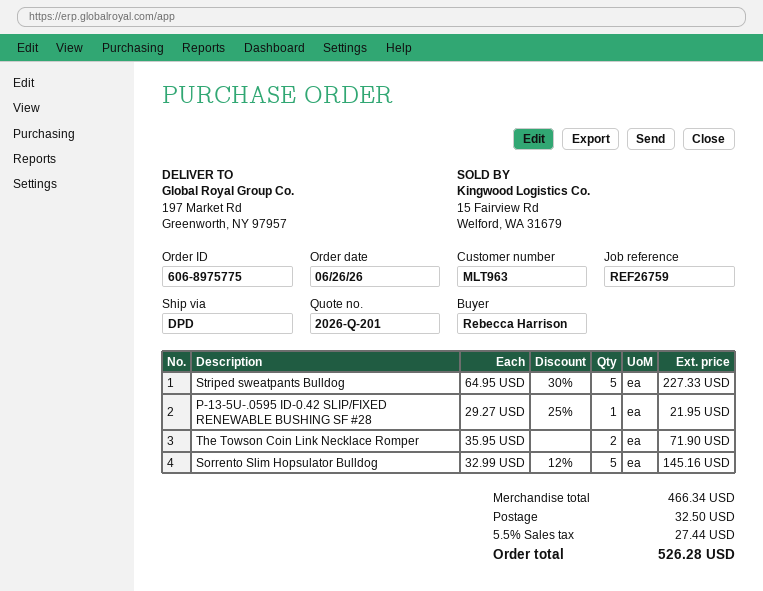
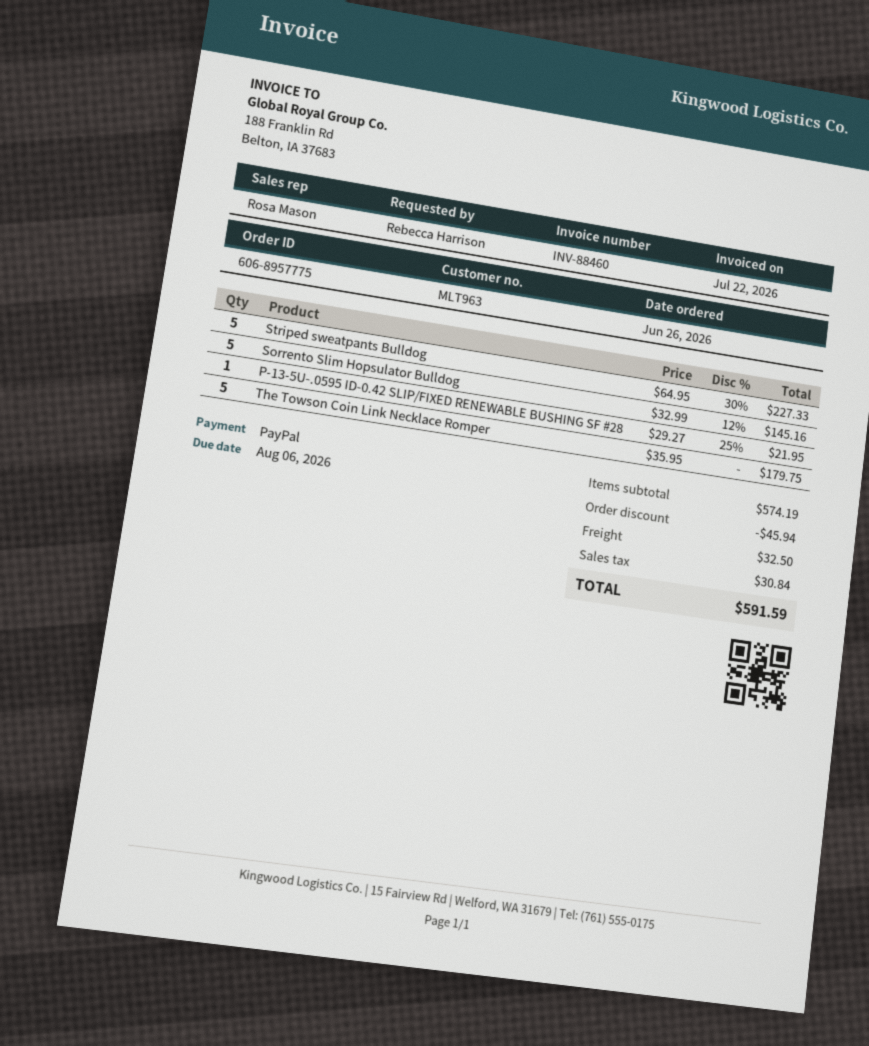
order number: 606-8975775 -> 606-8957775
The Towson Coin Link Necklace Romper: 2 x 35.95 = 71.90 -> 5 x 35.95 = 179.75
subtotal: 466.34 -> 574.19
discount: none -> 45.94
tax: 27.44 -> 30.84
total: 526.28 -> 591.59

